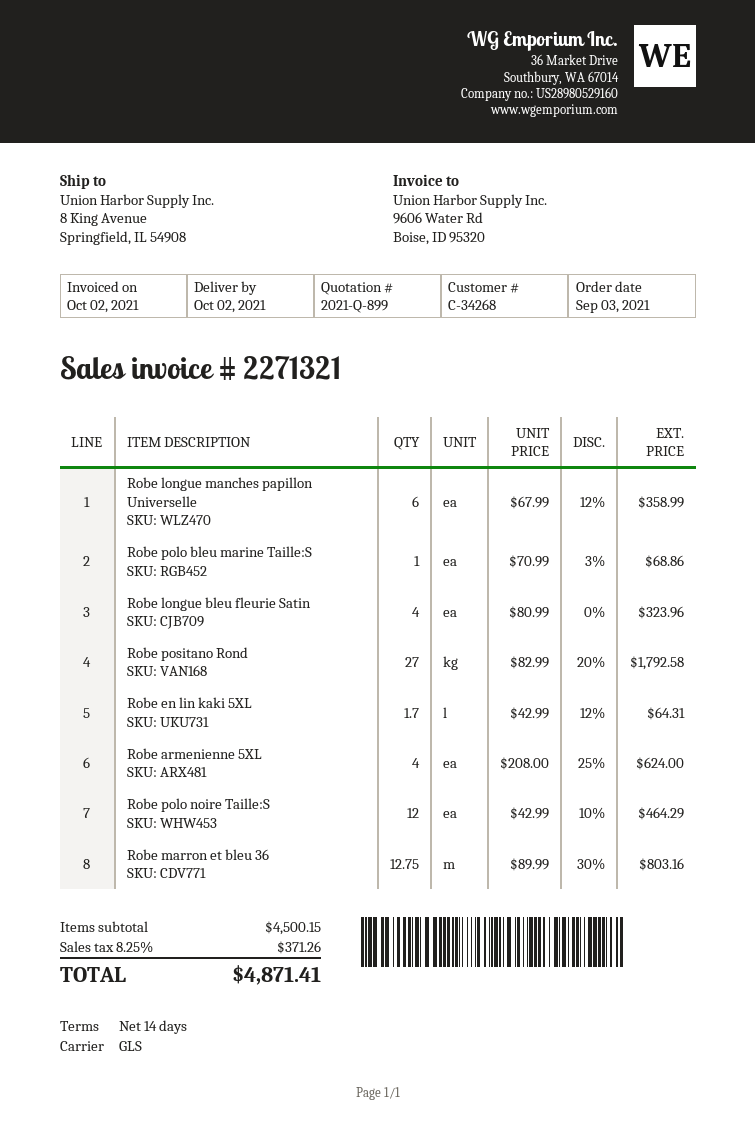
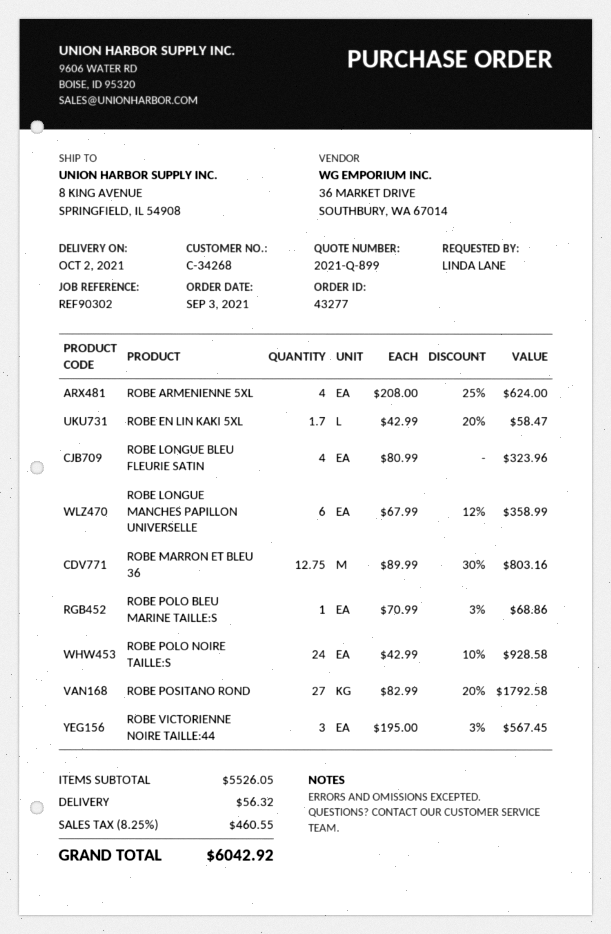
Robe en lin kaki 5XL: 1.7 x 42.99 - 12% = 64.31 -> 1.7 x 42.99 - 20% = 58.47
Robe polo noire Taille:S: 12 x 42.99 - 10% = 464.29 -> 24 x 42.99 - 10% = 928.58
ROBE VICTORIENNE NOIRE TAILLE:44: none -> 3 x 195.00 - 3% = 567.45
subtotal: 4500.15 -> 5526.05
shipping: none -> 56.32
tax: 8.25% = 371.26 -> 8.25% = 460.55
total: 4871.41 -> 6042.92

